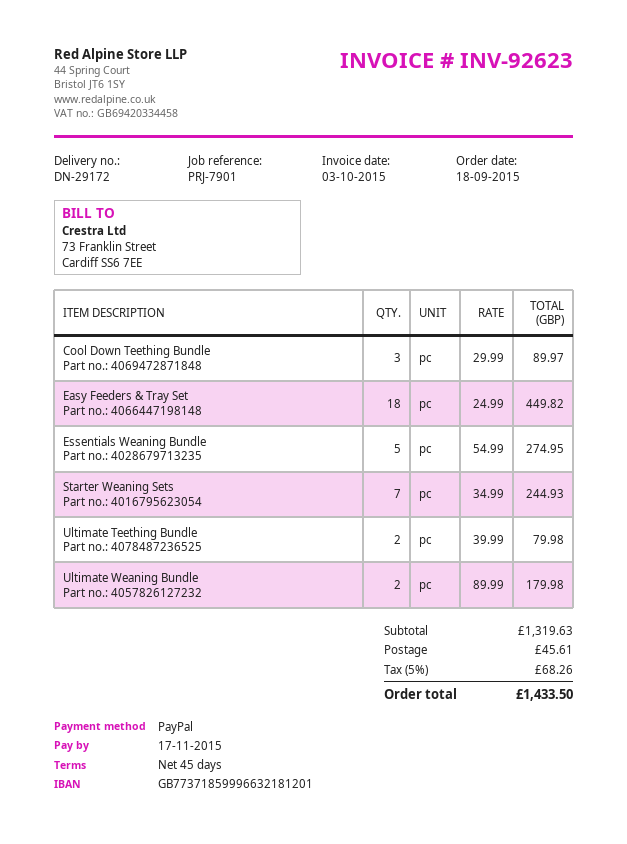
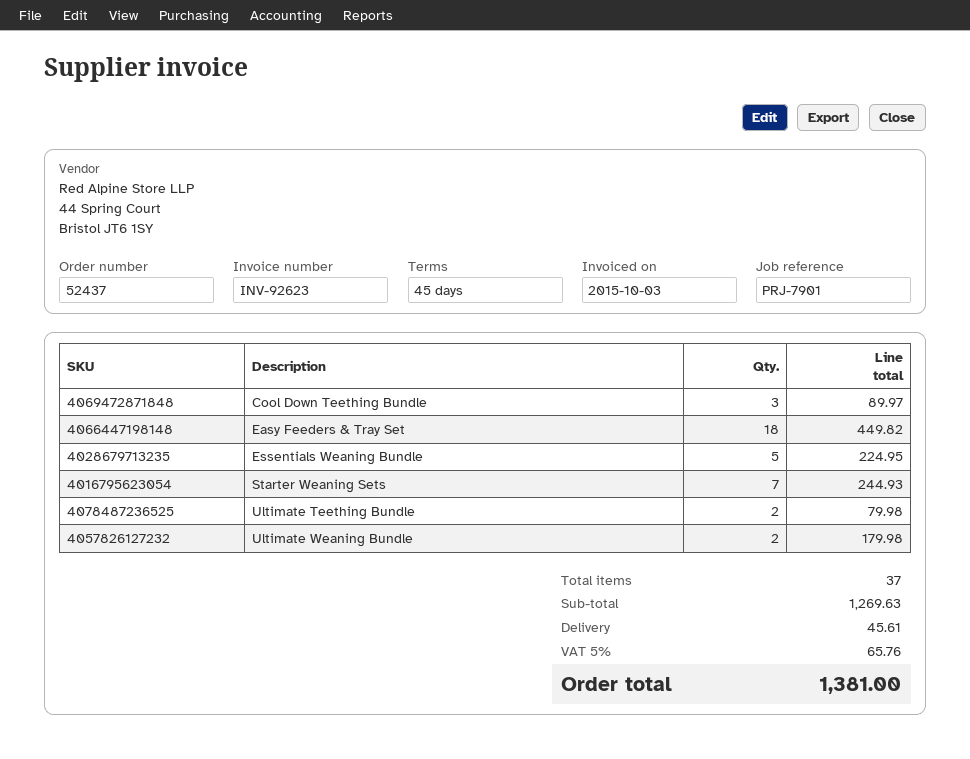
Essentials Weaning Bundle: 5 for 274.95 -> 5 for 224.95
subtotal: 1319.63 -> 1269.63
tax: 5% = 68.26 -> 5% = 65.76
total: 1433.50 -> 1381.00

